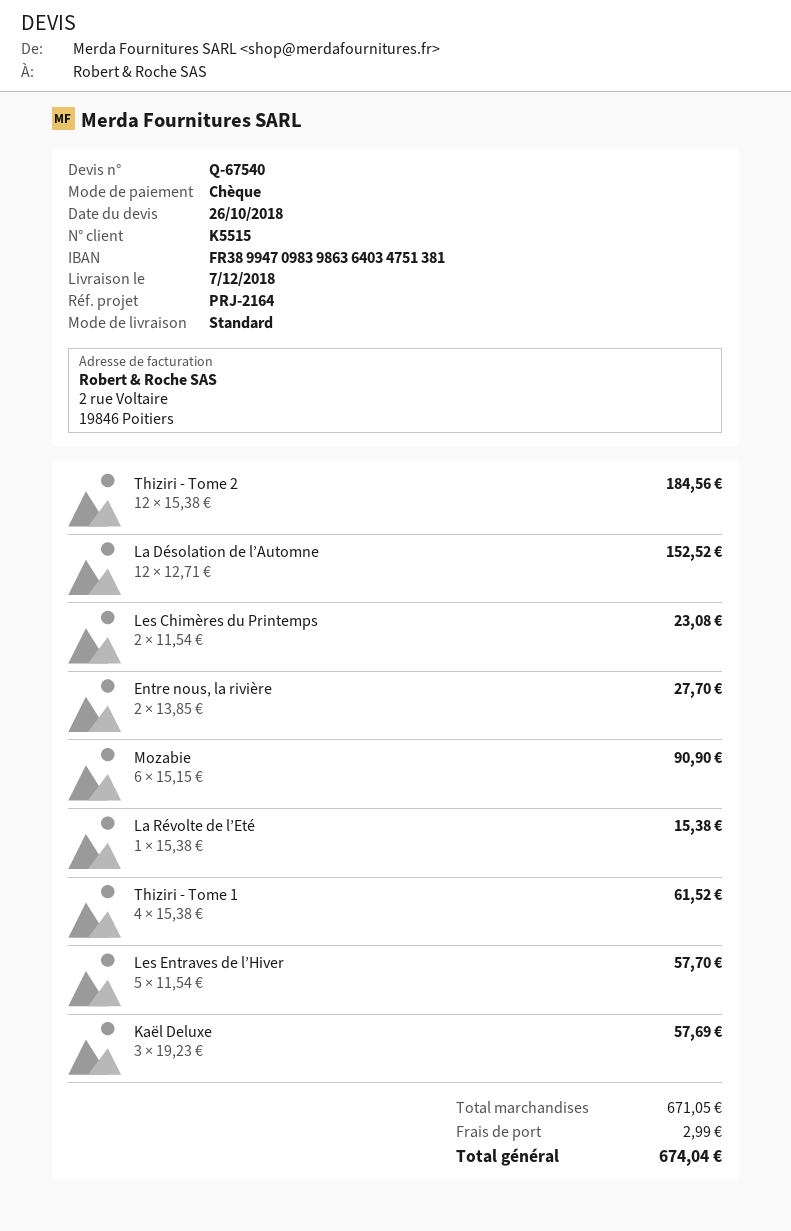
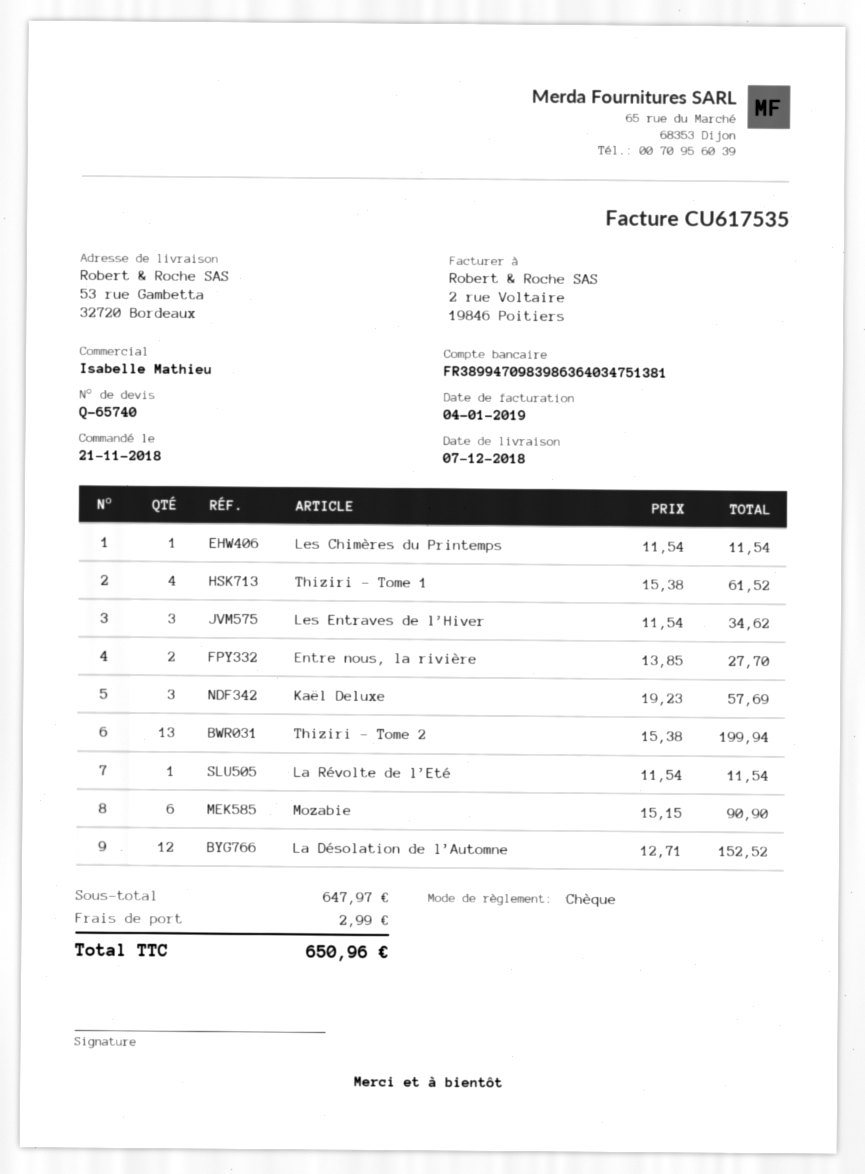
quote number: Q-67540 -> Q-65740
Thiziri - Tome 2: 12 x 15.38 = 184.56 -> 13 x 15.38 = 199.94
Les Chimères du Printemps: 2 x 11.54 = 23.08 -> 1 x 11.54 = 11.54
La Révolte de l’Eté: 1 x 15.38 = 15.38 -> 1 x 11.54 = 11.54
Les Entraves de l’Hiver: 5 x 11.54 = 57.70 -> 3 x 11.54 = 34.62
subtotal: 671.05 -> 647.97
total: 674.04 -> 650.96

